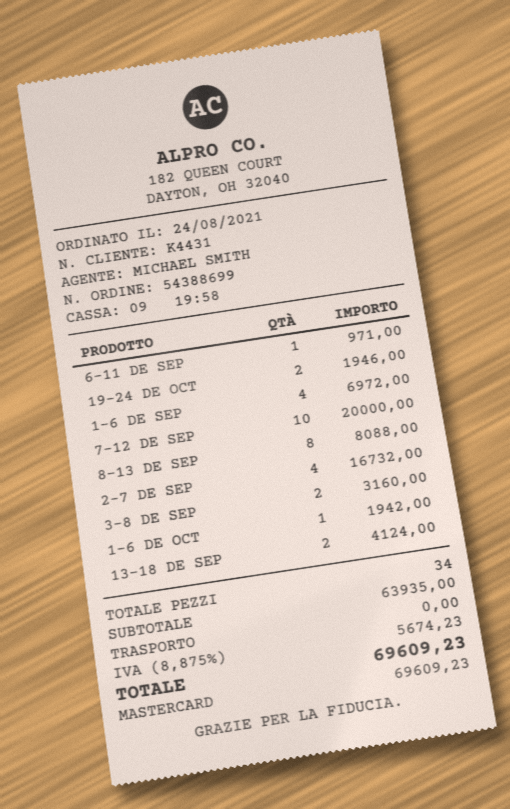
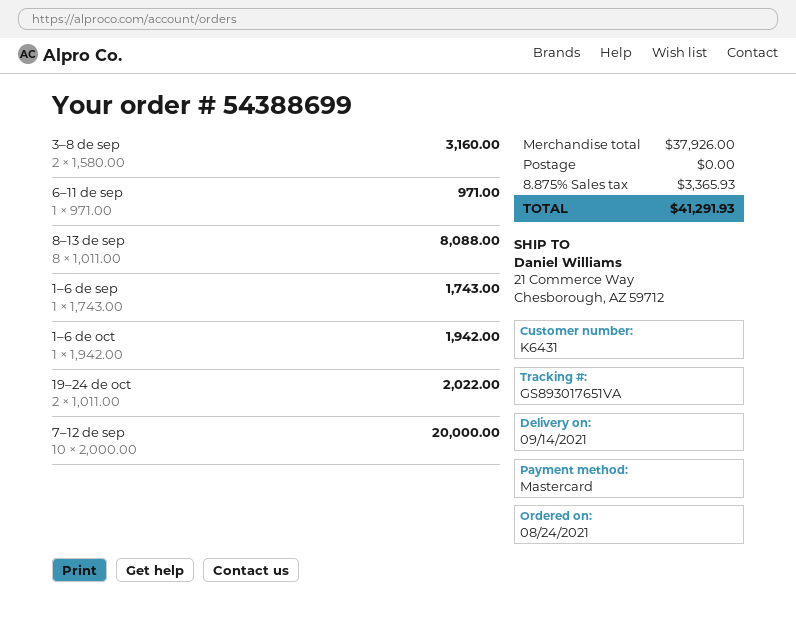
customer number: K4431 -> K6431
19–24 DE OCT: 2 for 1946.00 -> 2 for 2022.00
1–6 DE SEP: 4 for 6972.00 -> 1 for 1743.00
2–7 DE SEP: 4 for 16732.00 -> none
13–18 DE SEP: 2 for 4124.00 -> none
subtotal: 63935.00 -> 37926.00
tax: 8.875% = 5674.23 -> 8.875% = 3365.93
total: 69609.23 -> 41291.93

